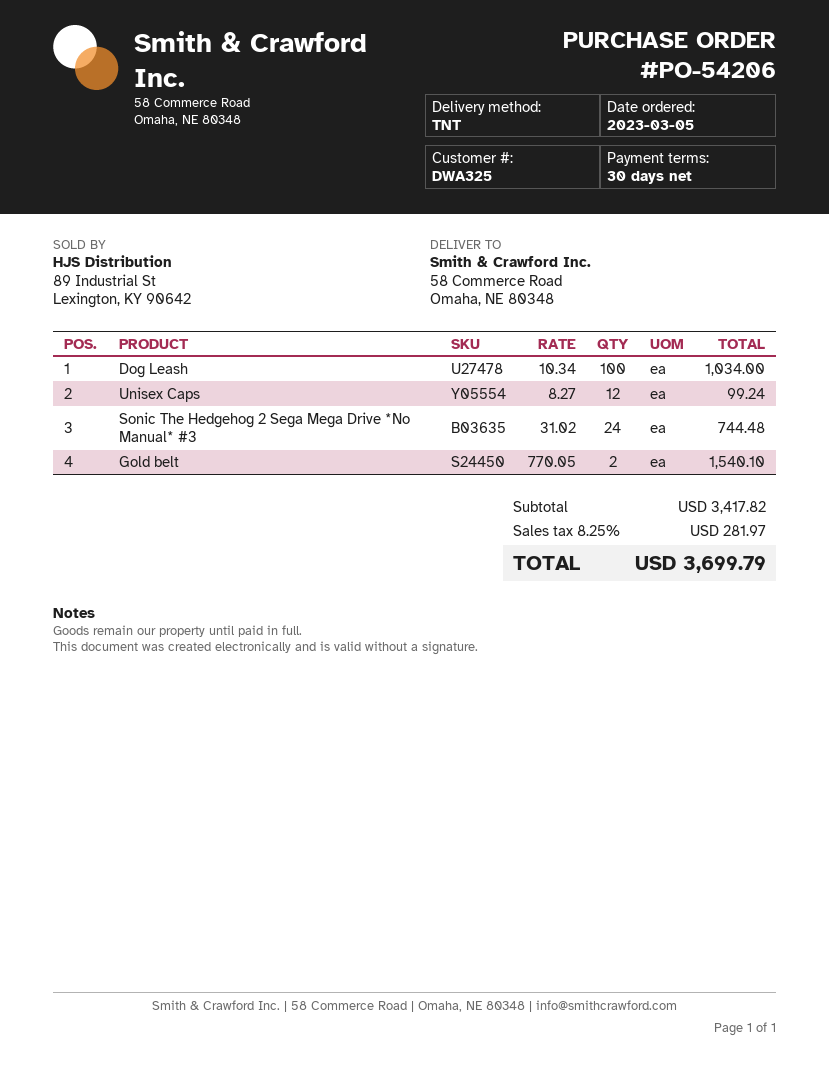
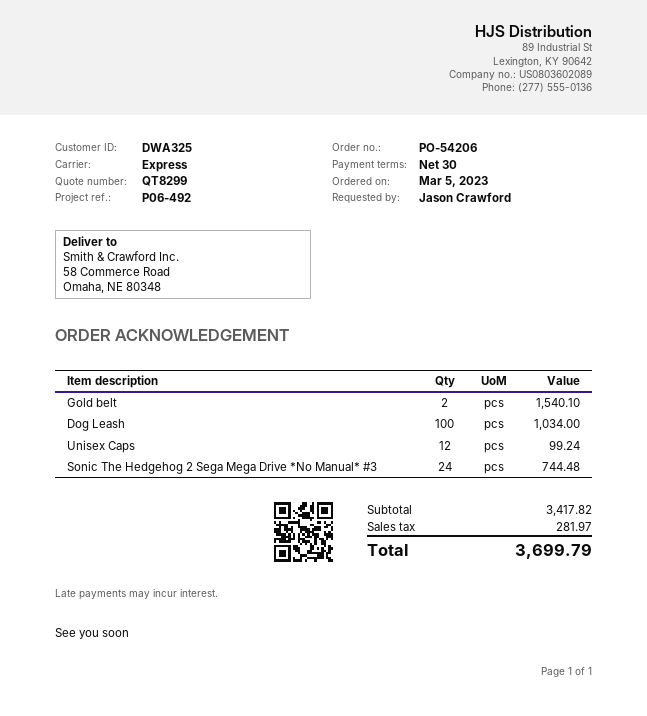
shipping method: TNT -> express

